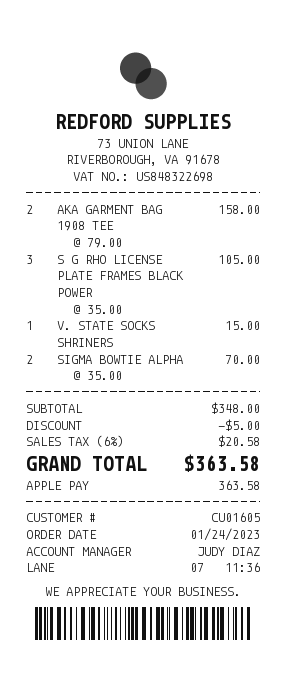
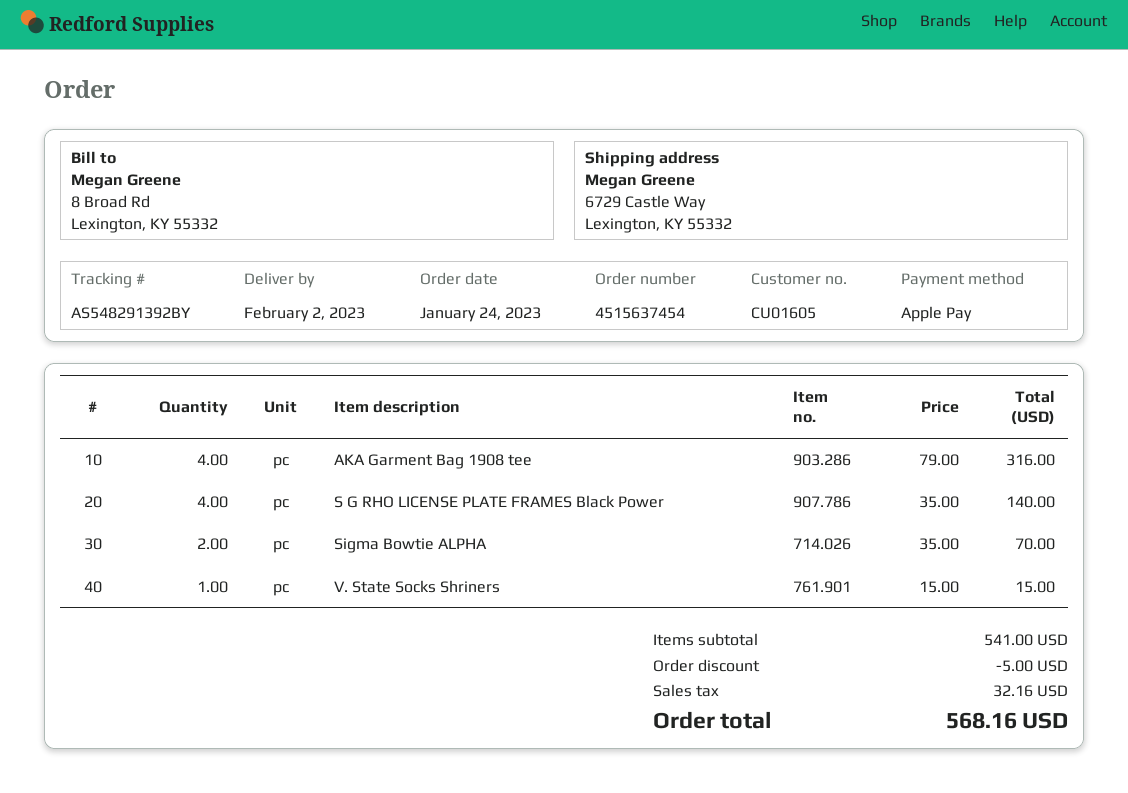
AKA GARMENT BAG 1908 TEE: 2 x 79.00 = 158.00 -> 4 x 79.00 = 316.00
S G RHO LICENSE PLATE FRAMES BLACK POWER: 3 x 35.00 = 105.00 -> 4 x 35.00 = 140.00
subtotal: 348.00 -> 541.00
tax: 20.58 -> 32.16
total: 363.58 -> 568.16

